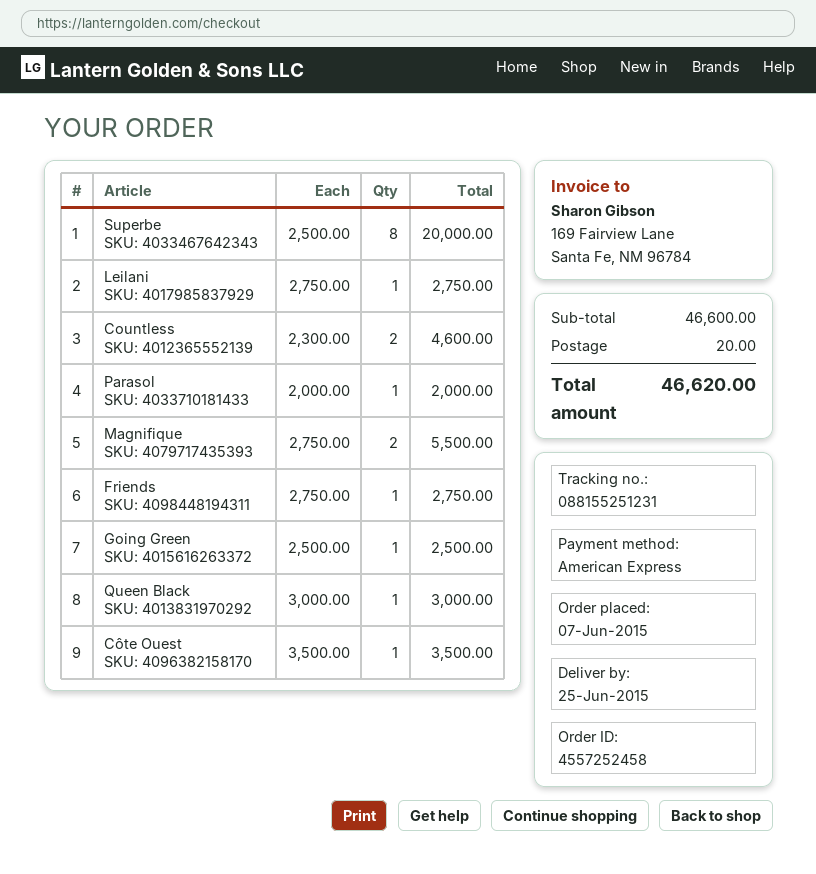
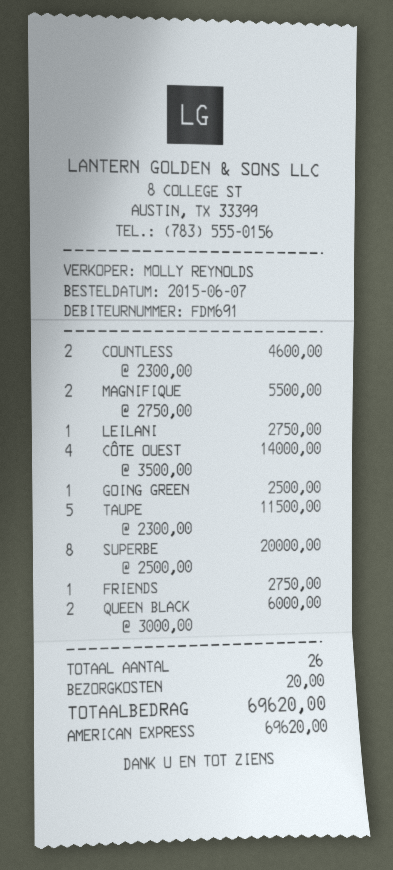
Parasol: 1 x 2000.00 = 2000.00 -> none
Queen Black: 1 x 3000.00 = 3000.00 -> 2 x 3000.00 = 6000.00
Côte Ouest: 1 x 3500.00 = 3500.00 -> 4 x 3500.00 = 14000.00
TAUPE: none -> 5 x 2300.00 = 11500.00
total: 46620.00 -> 69620.00

